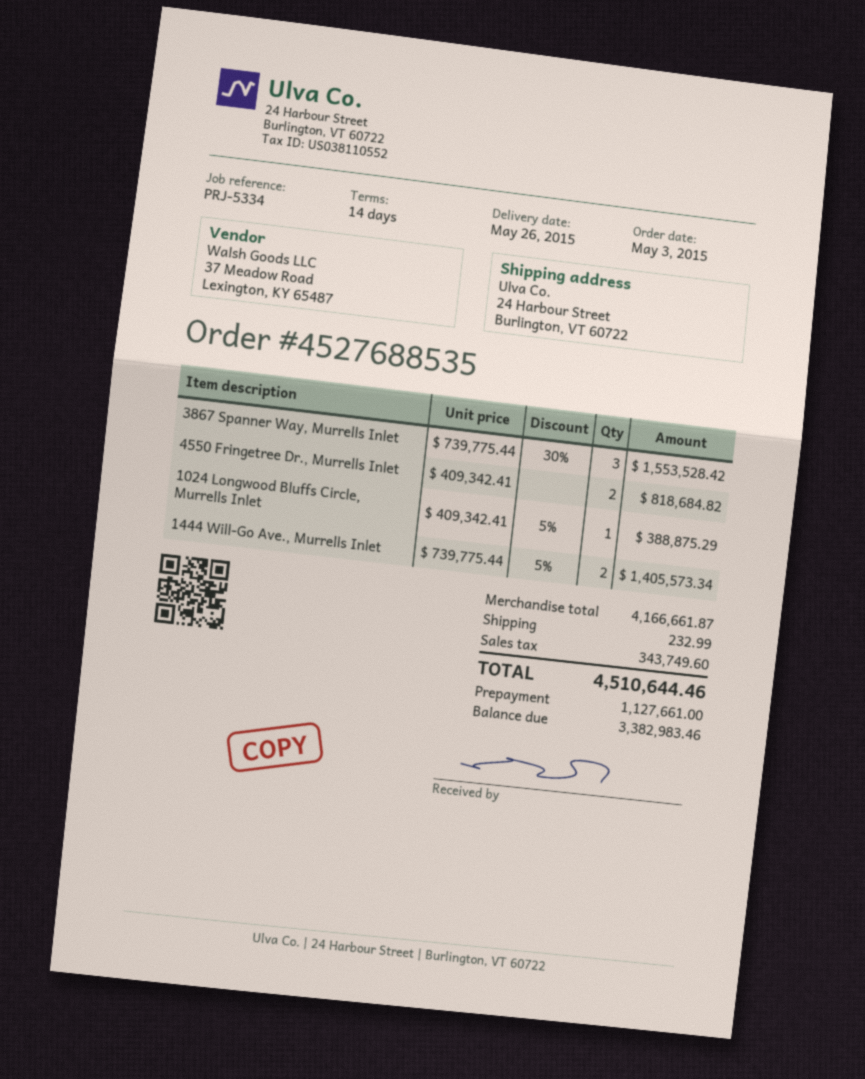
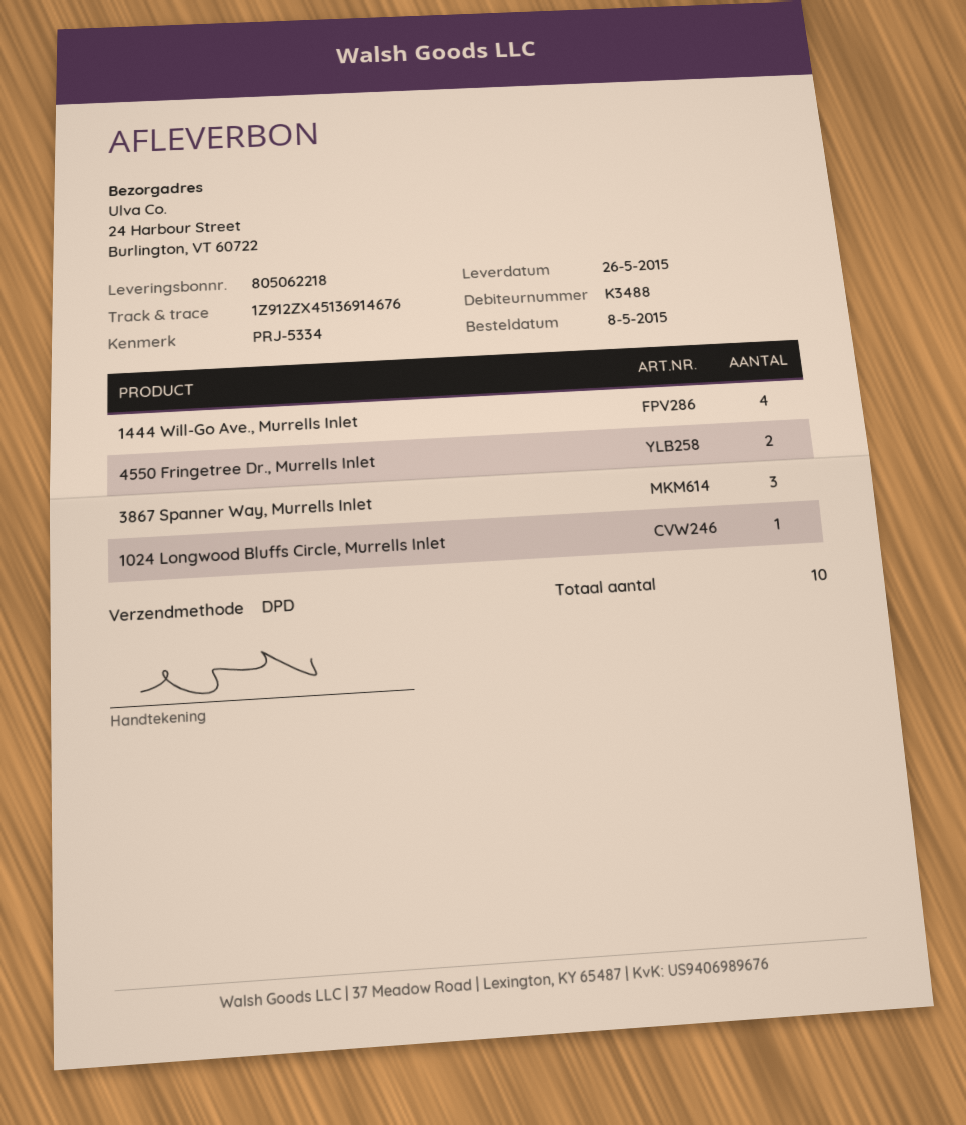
order date: 2015-05-03 -> 2015-05-08
1444 Will-Go Ave., Murrells Inlet: 2 -> 4

